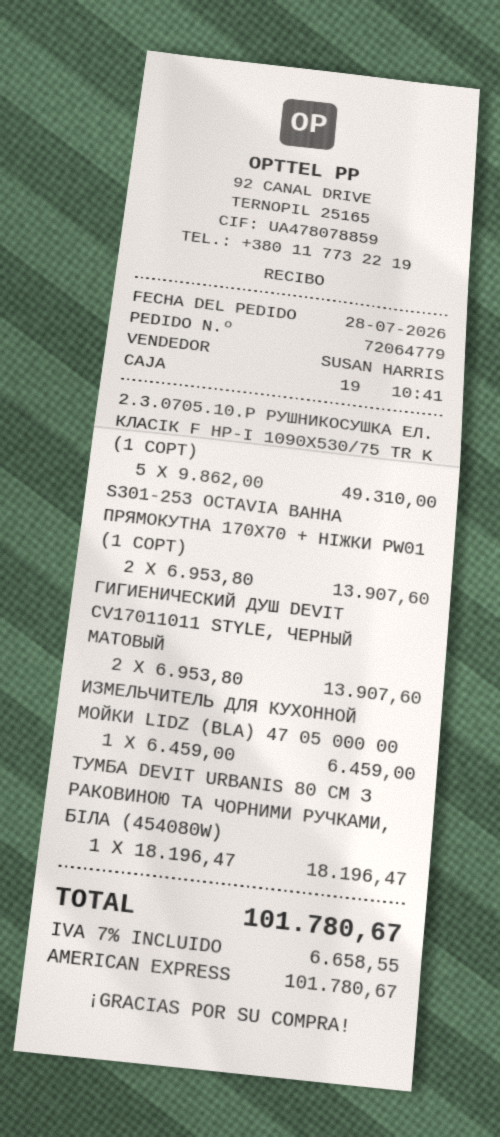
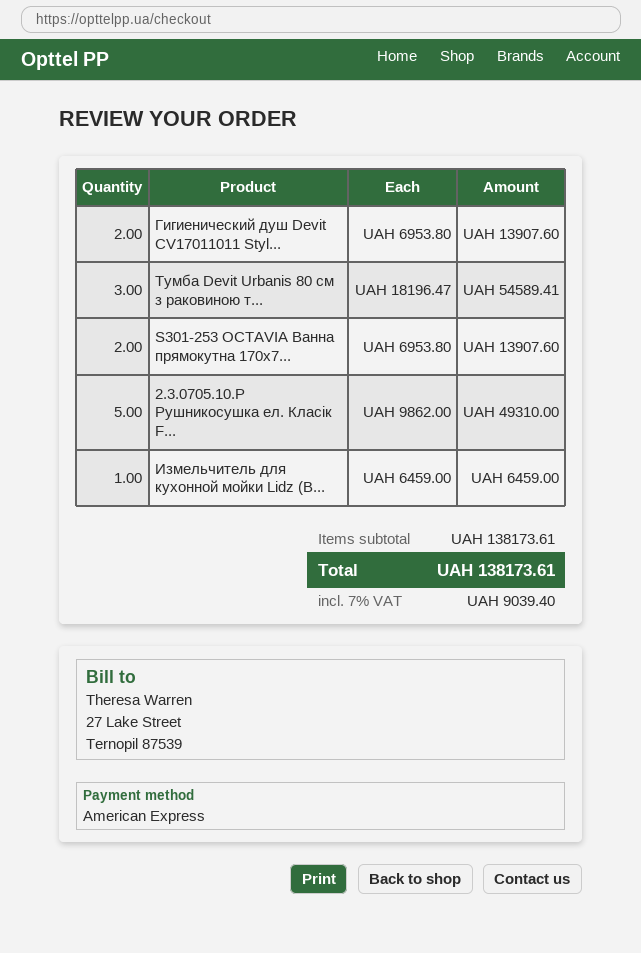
ТУМБА DEVIT URBANIS 80 СМ З РАКОВИНОЮ ТА ЧОРНИМИ РУЧКАМИ, БІЛА (454080W): 1 x 18196.47 = 18196.47 -> 3 x 18196.47 = 54589.41
tax: 7% = 6658.55 -> 7% = 9039.40
total: 101780.67 -> 138173.61

